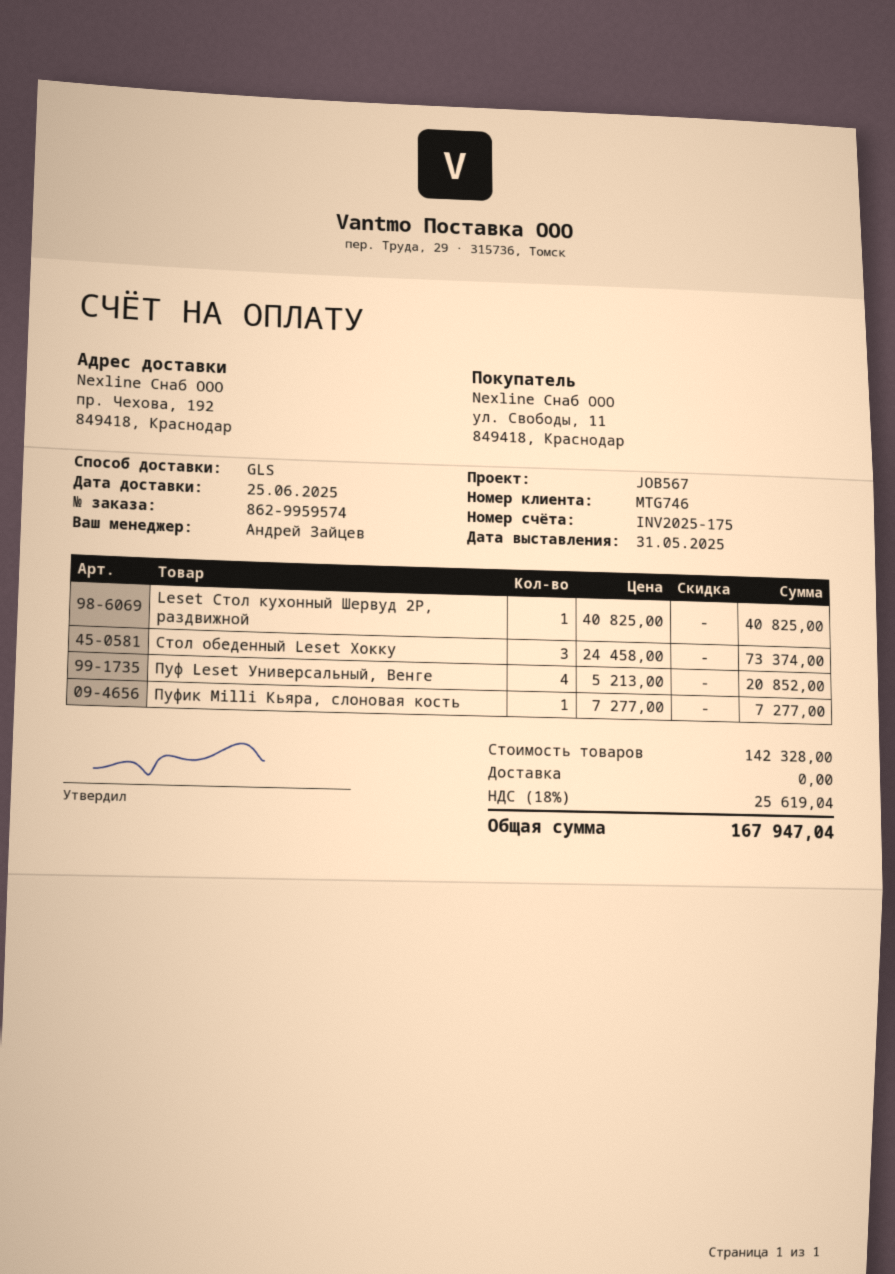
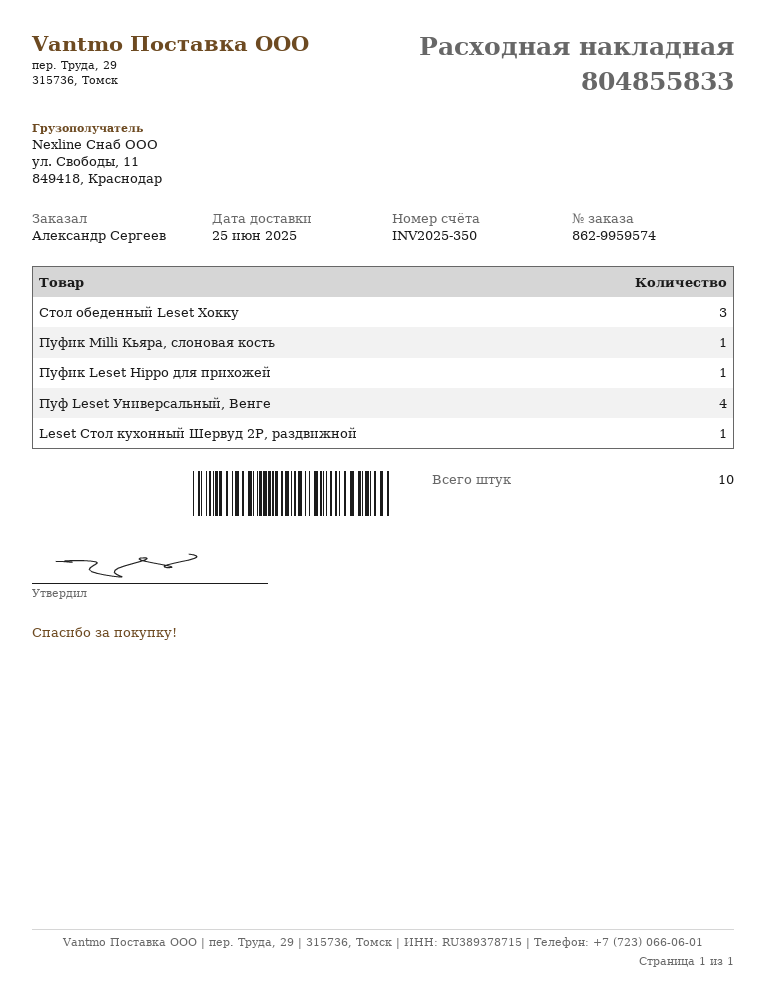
invoice number: INV2025-175 -> INV2025-350
ship to: пр. Чехова, 192, 849418, Краснодар -> ул. Свободы, 11, 849418, Краснодар
Пуфик Leset Hippo для прихожей: none -> 1

